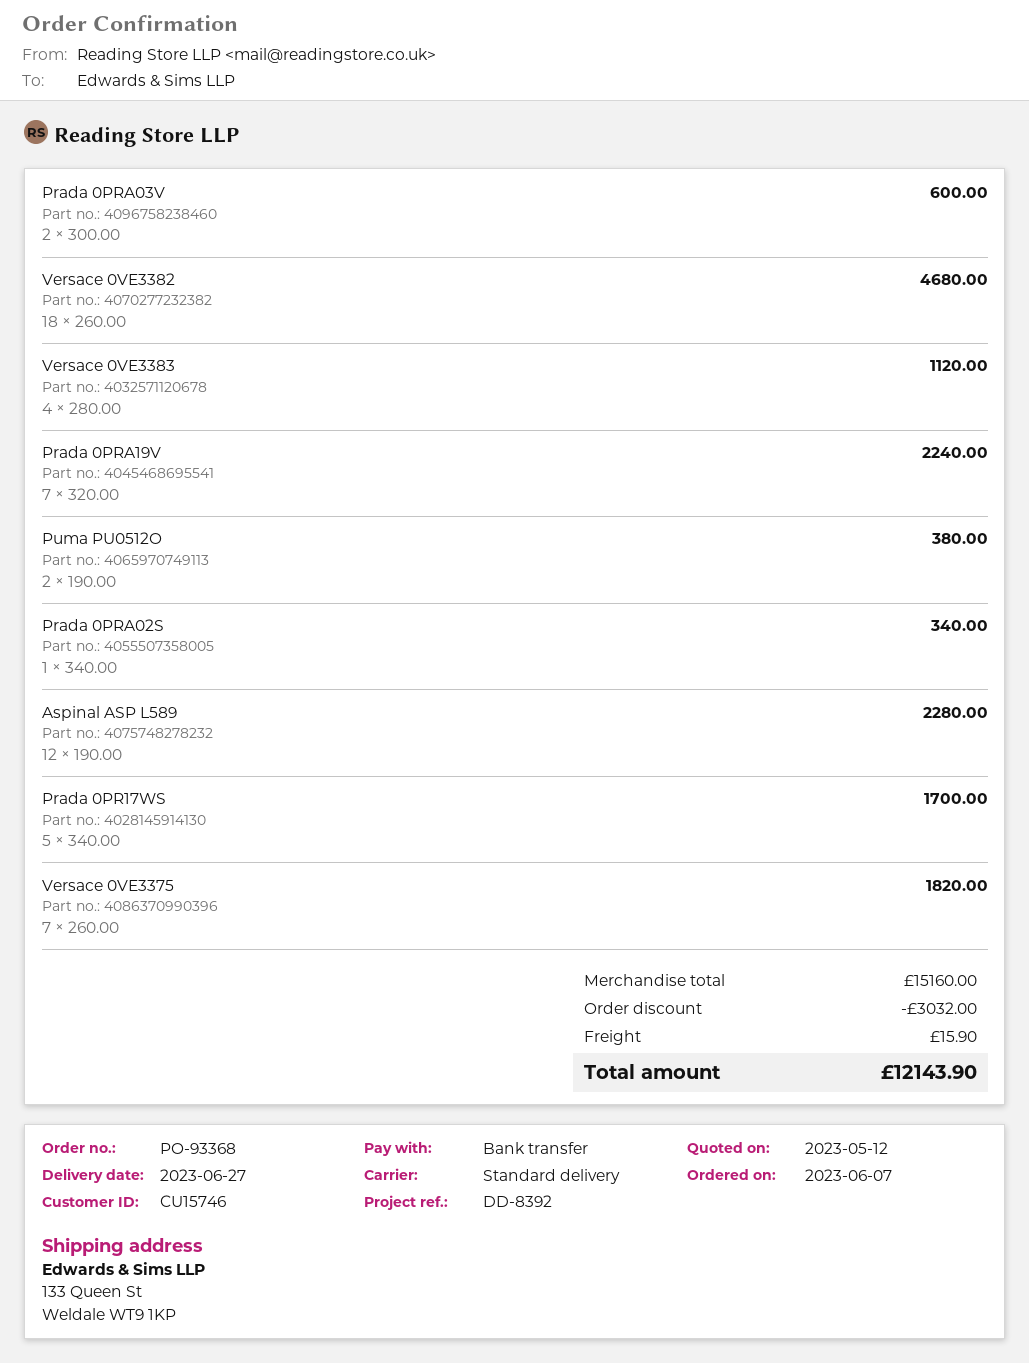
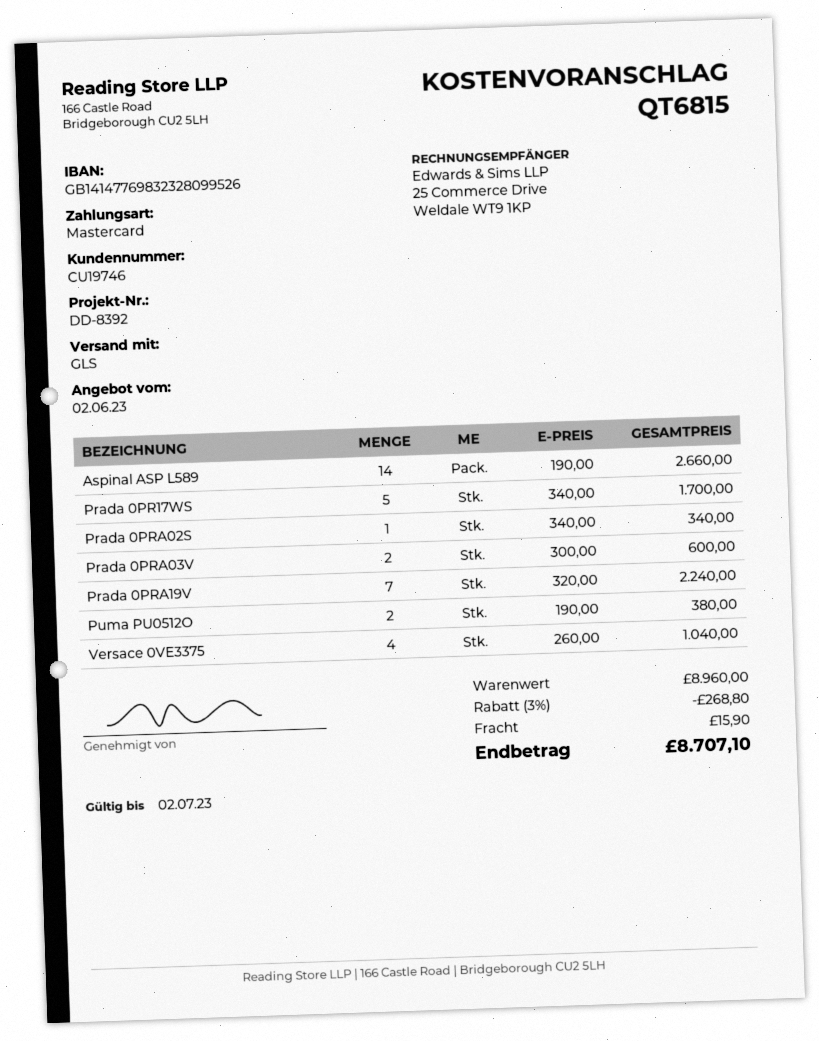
quote date: 2023-05-12 -> 2023-06-02
customer number: CU15746 -> CU19746
payment method: bank transfer -> Mastercard
shipping method: standard -> GLS
Versace 0VE3382: 18 x 260.00 = 4680.00 -> none
Versace 0VE3383: 4 x 280.00 = 1120.00 -> none
Aspinal ASP L589: 12 x 190.00 = 2280.00 -> 14 x 190.00 = 2660.00
Versace 0VE3375: 7 x 260.00 = 1820.00 -> 4 x 260.00 = 1040.00
subtotal: 15160.00 -> 8960.00
discount: 3032.00 -> 268.80
total: 12143.90 -> 8707.10

